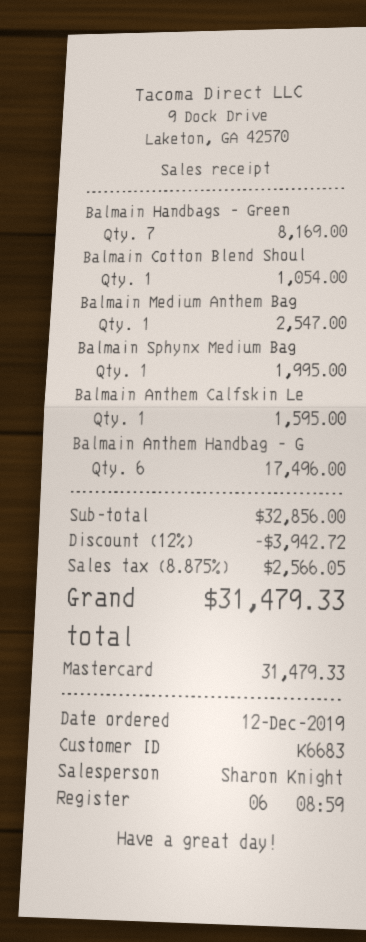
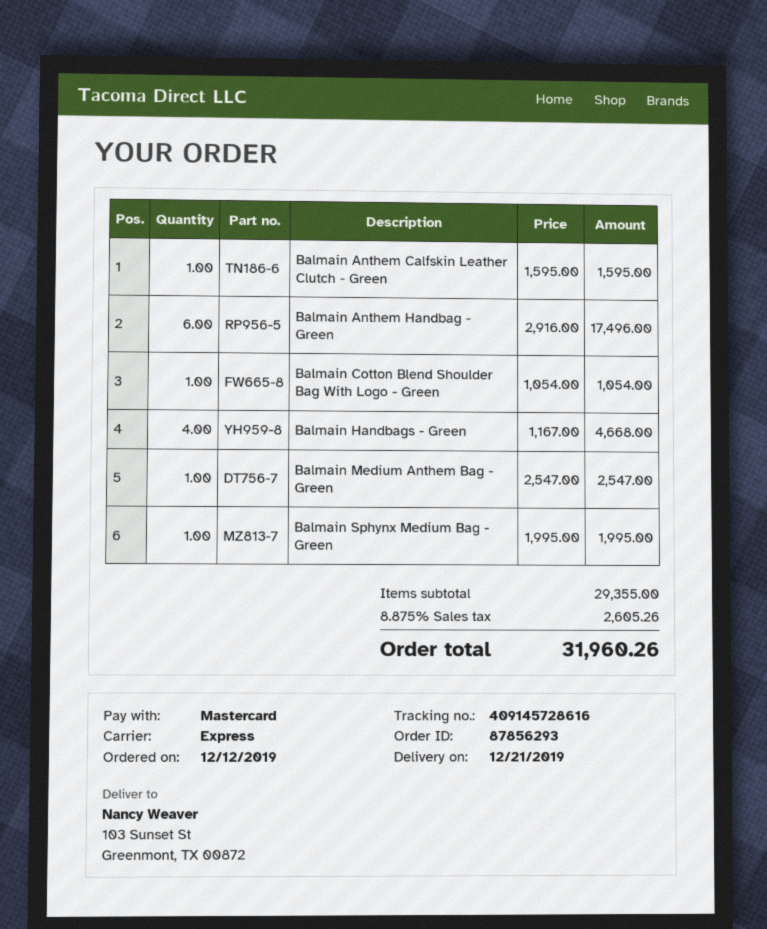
Balmain Handbags - Green: 7 for 8169.00 -> 4 for 4668.00
subtotal: 32856.00 -> 29355.00
discount: 12% = 3942.72 -> none
tax: 8.875% = 2566.05 -> 8.875% = 2605.26
total: 31479.33 -> 31960.26

